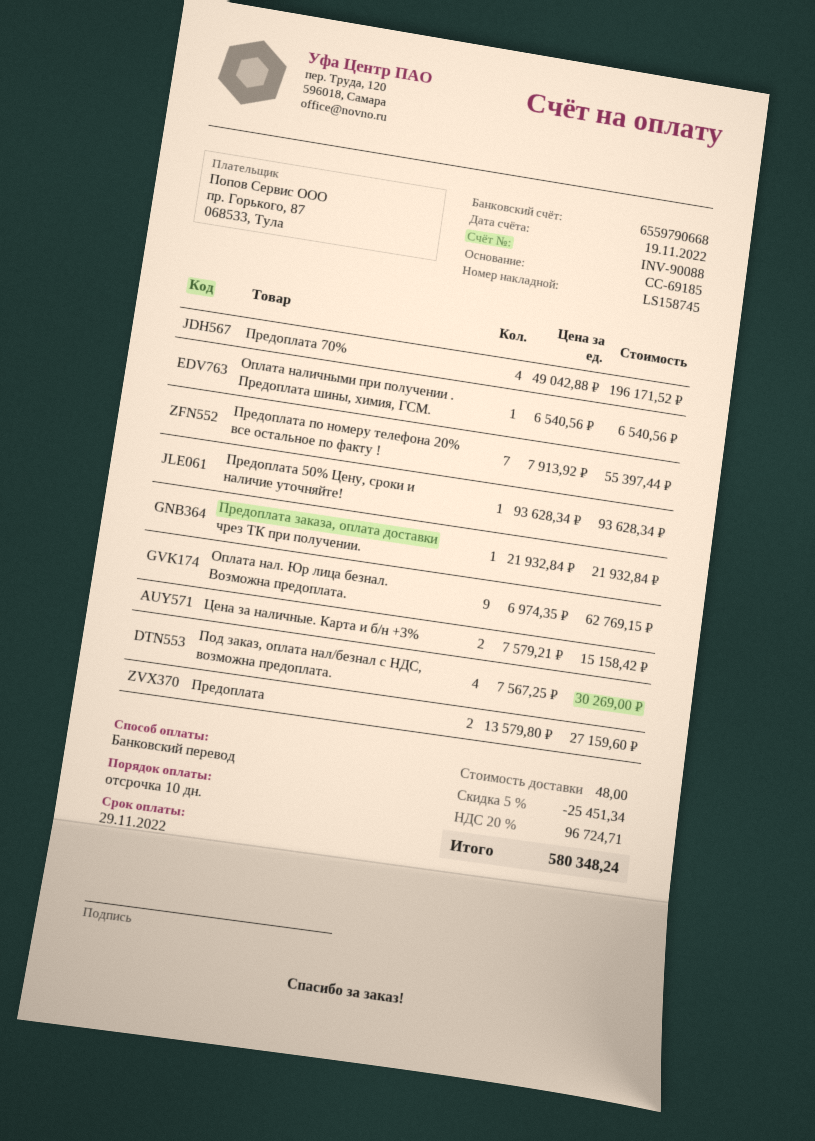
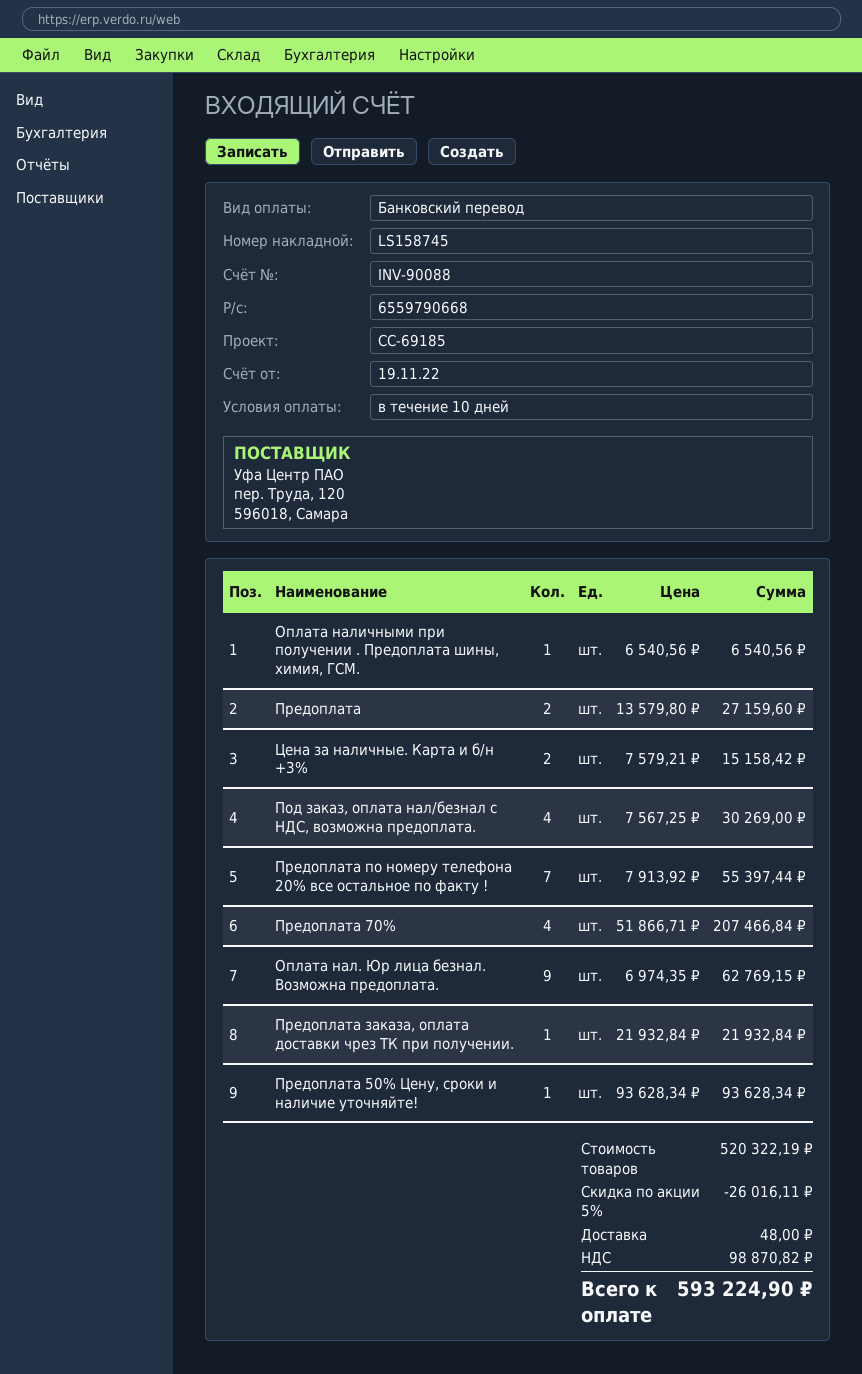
Предоплата 70%: 4 x 49042.88 = 196171.52 -> 4 x 51866.71 = 207466.84
discount: 5% = 25451.34 -> 5% = 26016.11
tax: 96724.71 -> 98870.82
total: 580348.24 -> 593224.90

